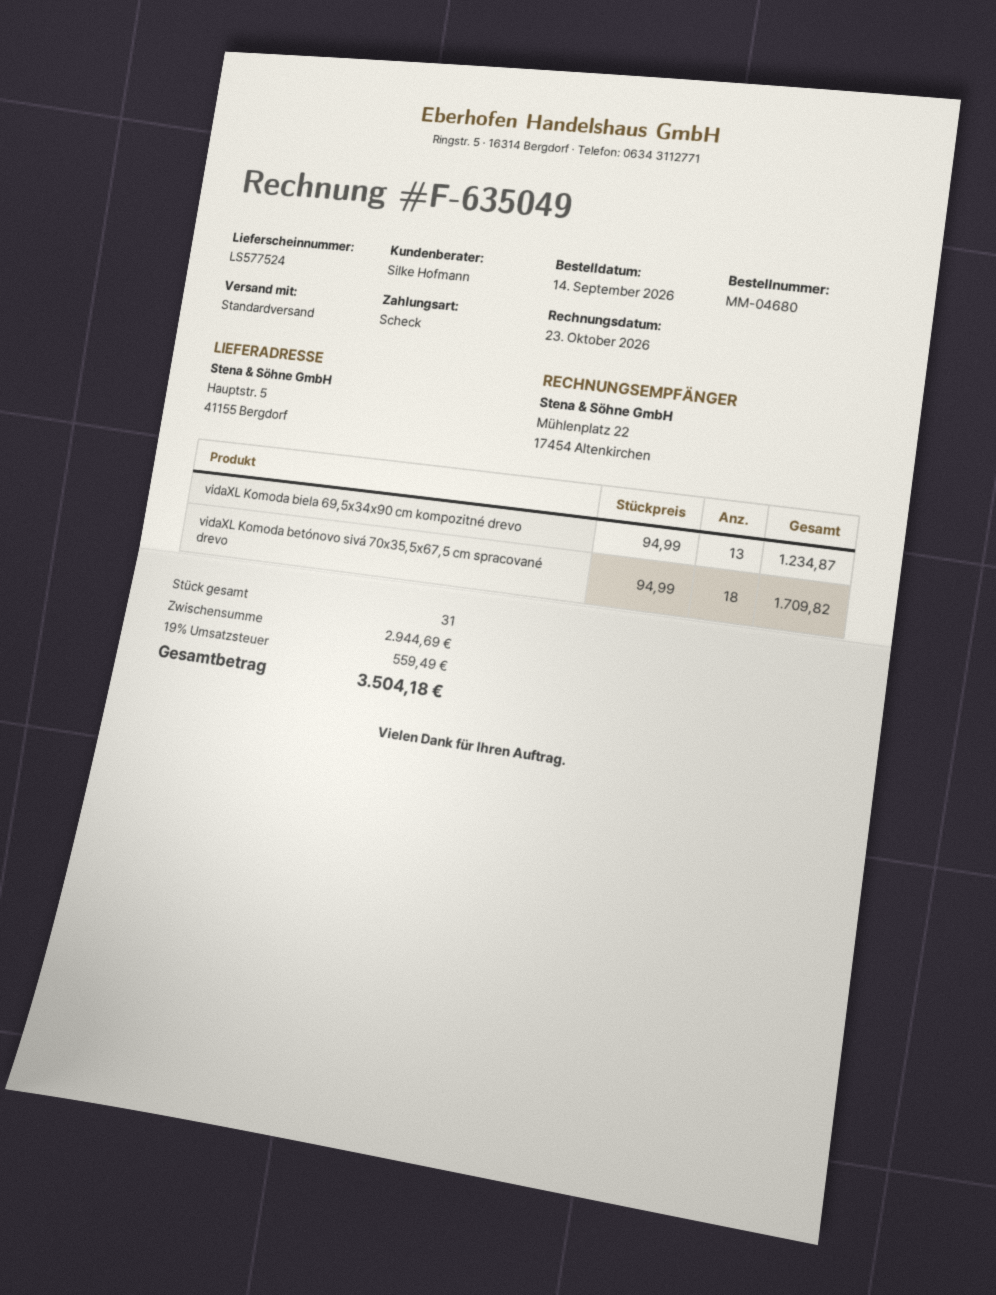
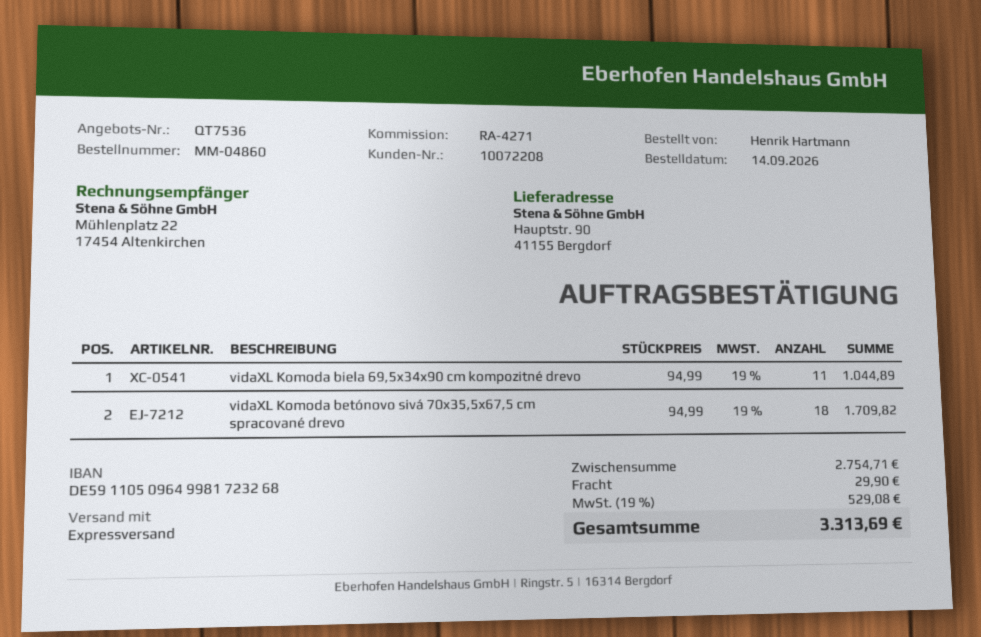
order number: MM-04680 -> MM-04860
shipping method: standard -> express
ship to: Hauptstr. 5, 41155 Bergdorf -> Hauptstr. 90, 41155 Bergdorf
vidaXL Komoda biela 69,5x34x90 cm kompozitné drevo: 13 x 94.99 = 1234.87 -> 11 x 94.99 = 1044.89
subtotal: 2944.69 -> 2754.71
shipping: none -> 29.90
tax: 19% = 559.49 -> 19% = 529.08
total: 3504.18 -> 3313.69

